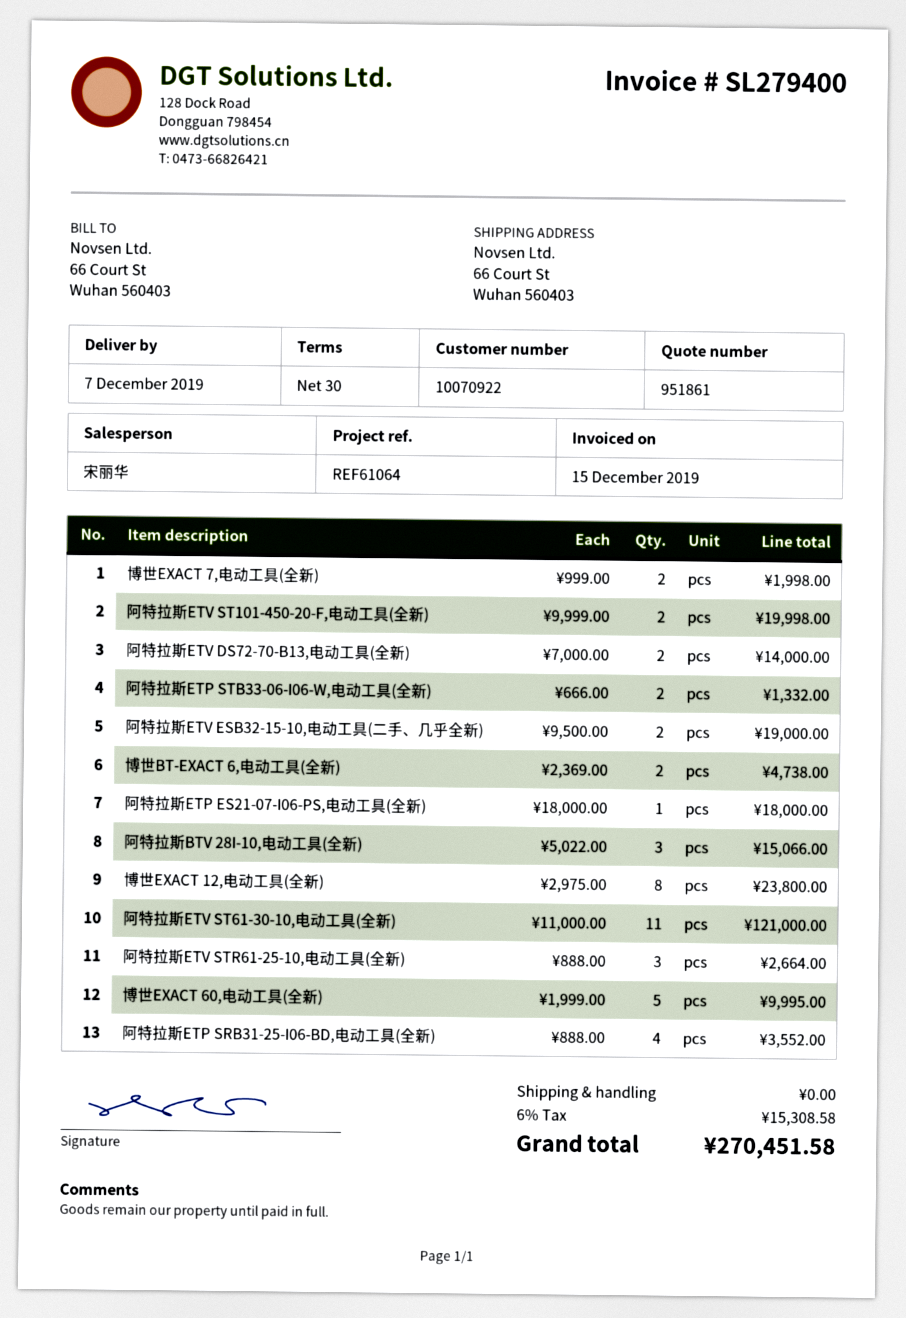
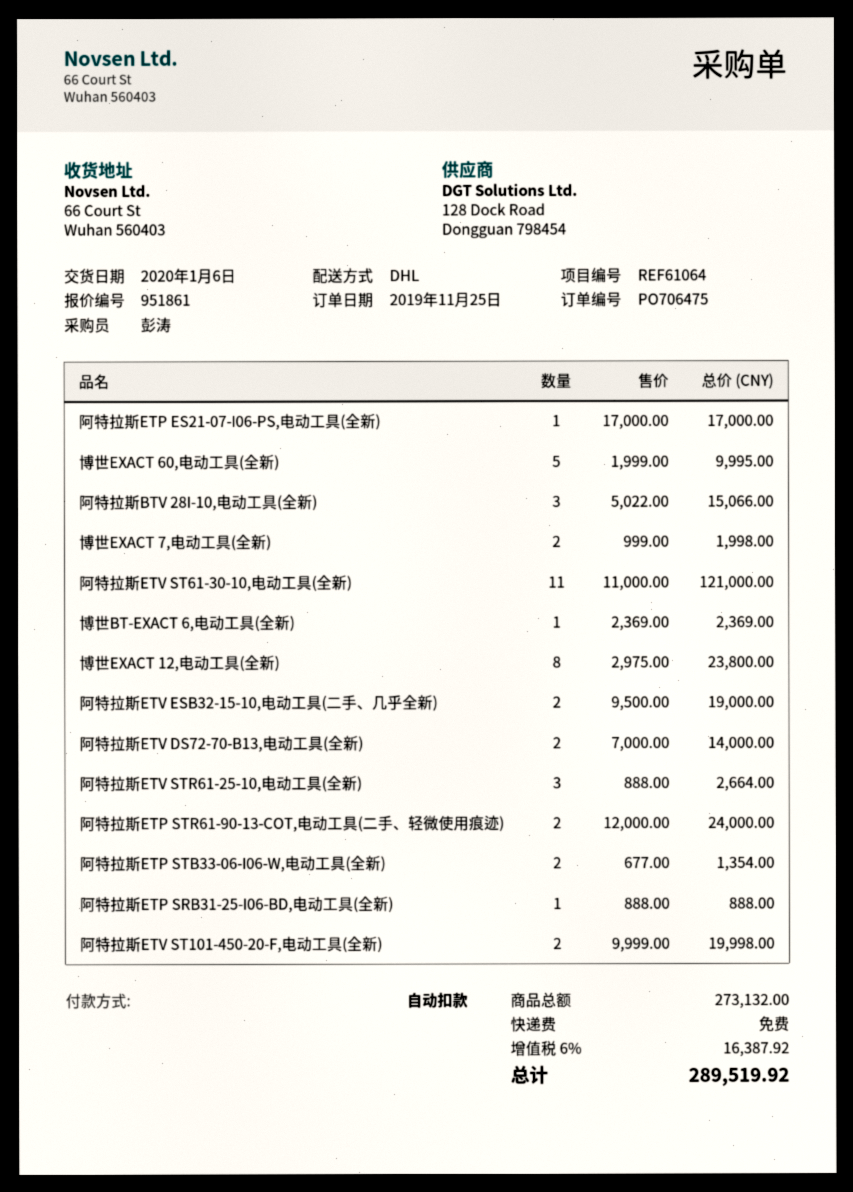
delivery date: 2019-12-07 -> 2020-01-06
阿特拉斯ETP STB33-06-I06-W,电动工具(全新): 2 x 666.00 = 1332.00 -> 2 x 677.00 = 1354.00
博世BT-EXACT 6,电动工具(全新): 2 x 2369.00 = 4738.00 -> 1 x 2369.00 = 2369.00
阿特拉斯ETP ES21-07-I06-PS,电动工具(全新): 1 x 18000.00 = 18000.00 -> 1 x 17000.00 = 17000.00
阿特拉斯ETP SRB31-25-I06-BD,电动工具(全新): 4 x 888.00 = 3552.00 -> 1 x 888.00 = 888.00
阿特拉斯ETP STR61-90-13-COT,电动工具(二手、轻微使用痕迹): none -> 2 x 12000.00 = 24000.00
tax: 6% = 15308.58 -> 6% = 16387.92
total: 270451.58 -> 289519.92

